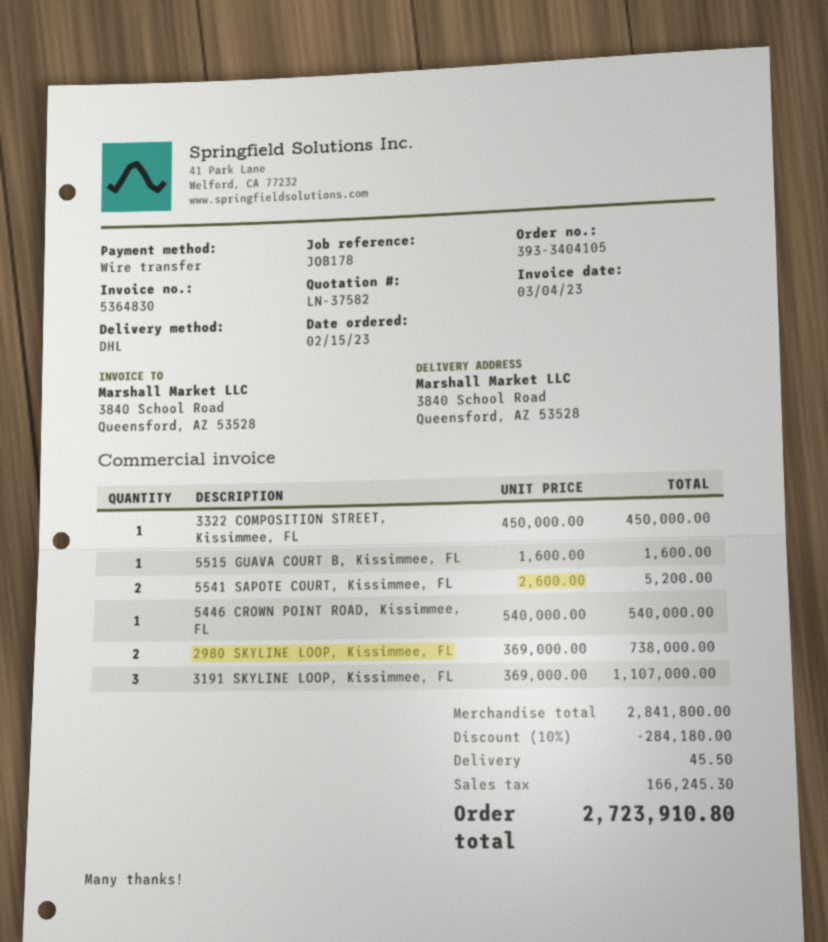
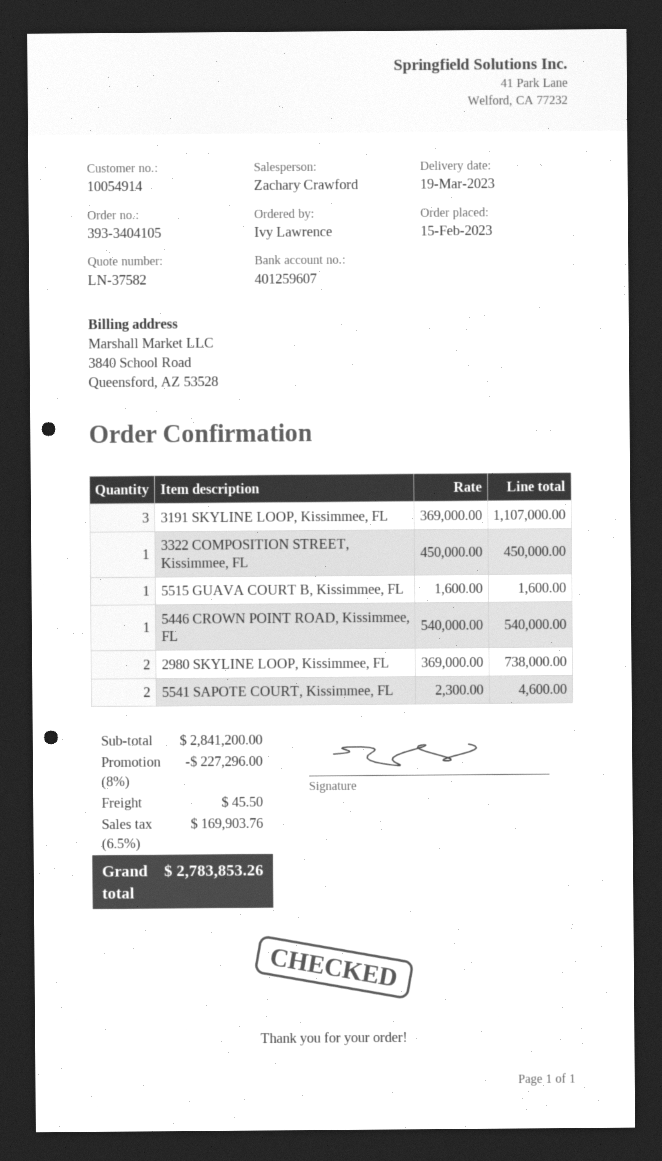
5541 SAPOTE COURT, Kissimmee, FL: 2 x 2600.00 = 5200.00 -> 2 x 2300.00 = 4600.00
subtotal: 2841800.00 -> 2841200.00
discount: 10% = 284180.00 -> 8% = 227296.00
tax: 166245.30 -> 169903.76
total: 2723910.80 -> 2783853.26

